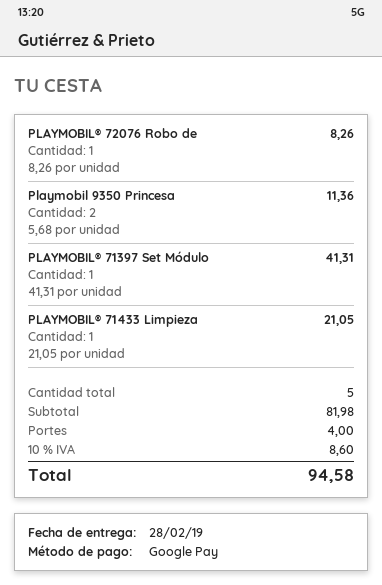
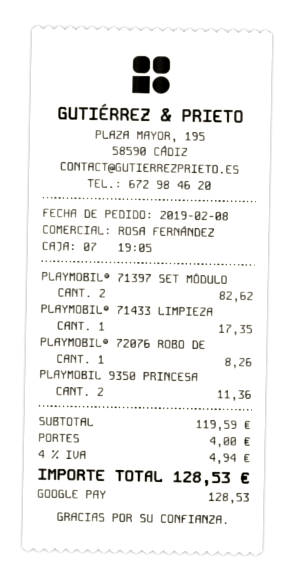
PLAYMOBIL® 71397 Set Módulo: 1 for 41.31 -> 2 for 82.62
PLAYMOBIL® 71433 Limpieza: 1 for 21.05 -> 1 for 17.35
subtotal: 81.98 -> 119.59
tax: 10% = 8.60 -> 4% = 4.94
total: 94.58 -> 128.53

